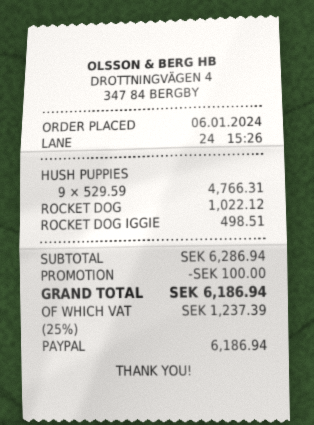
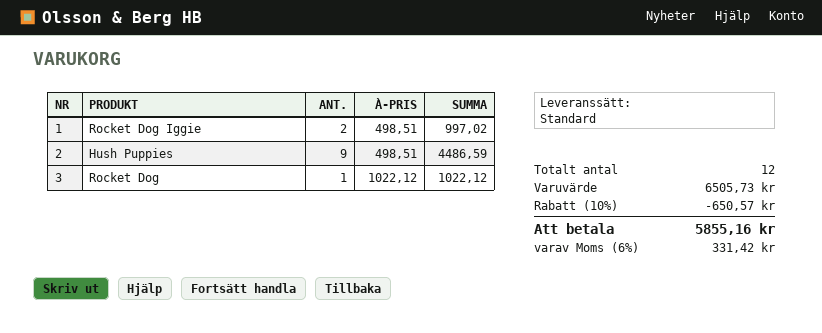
HUSH PUPPIES: 9 x 529.59 = 4766.31 -> 9 x 498.51 = 4486.59
ROCKET DOG IGGIE: 1 x 498.51 = 498.51 -> 2 x 498.51 = 997.02
subtotal: 6286.94 -> 6505.73
discount: 100.00 -> 650.57
tax: 25% = 1237.39 -> 6% = 331.42
total: 6186.94 -> 5855.16

